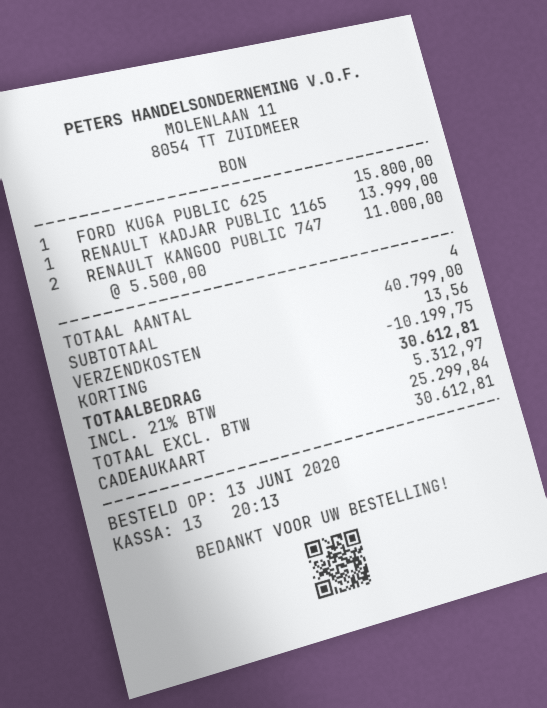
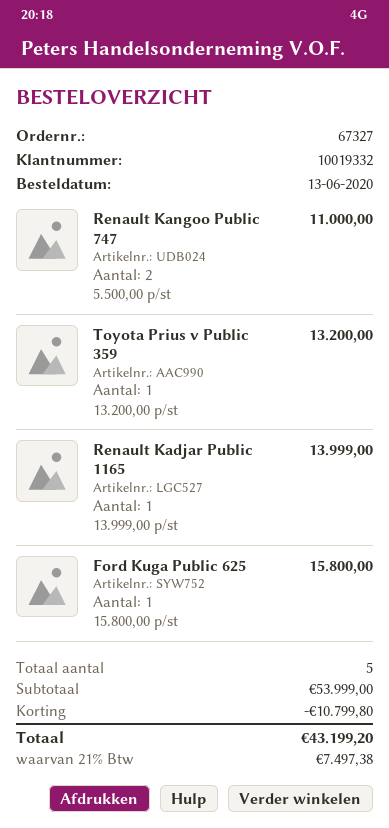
Toyota Prius v Public 359: none -> 1 x 13200.00 = 13200.00
total quantity: 4 -> 5
subtotal: 40799.00 -> 53999.00
discount: 10199.75 -> 10799.80
shipping: 13.56 -> none
tax: 21% = 5312.97 -> 21% = 7497.38
total: 30612.81 -> 43199.20

